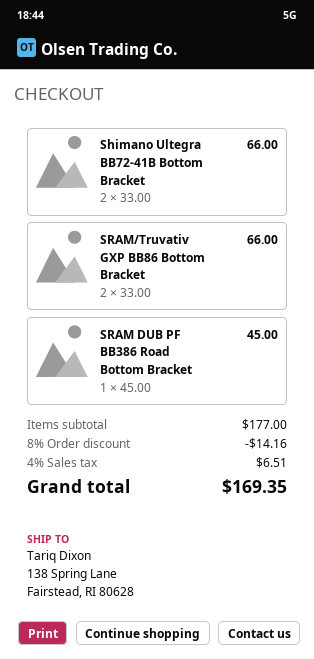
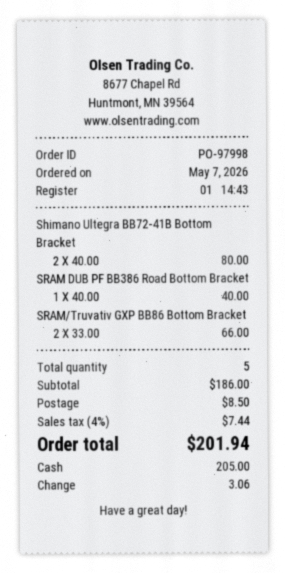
Shimano Ultegra BB72-41B Bottom Bracket: 2 x 33.00 = 66.00 -> 2 x 40.00 = 80.00
SRAM DUB PF BB386 Road Bottom Bracket: 1 x 45.00 = 45.00 -> 1 x 40.00 = 40.00
subtotal: 177.00 -> 186.00
discount: 8% = 14.16 -> none
shipping: none -> 8.50
tax: 4% = 6.51 -> 4% = 7.44
total: 169.35 -> 201.94

